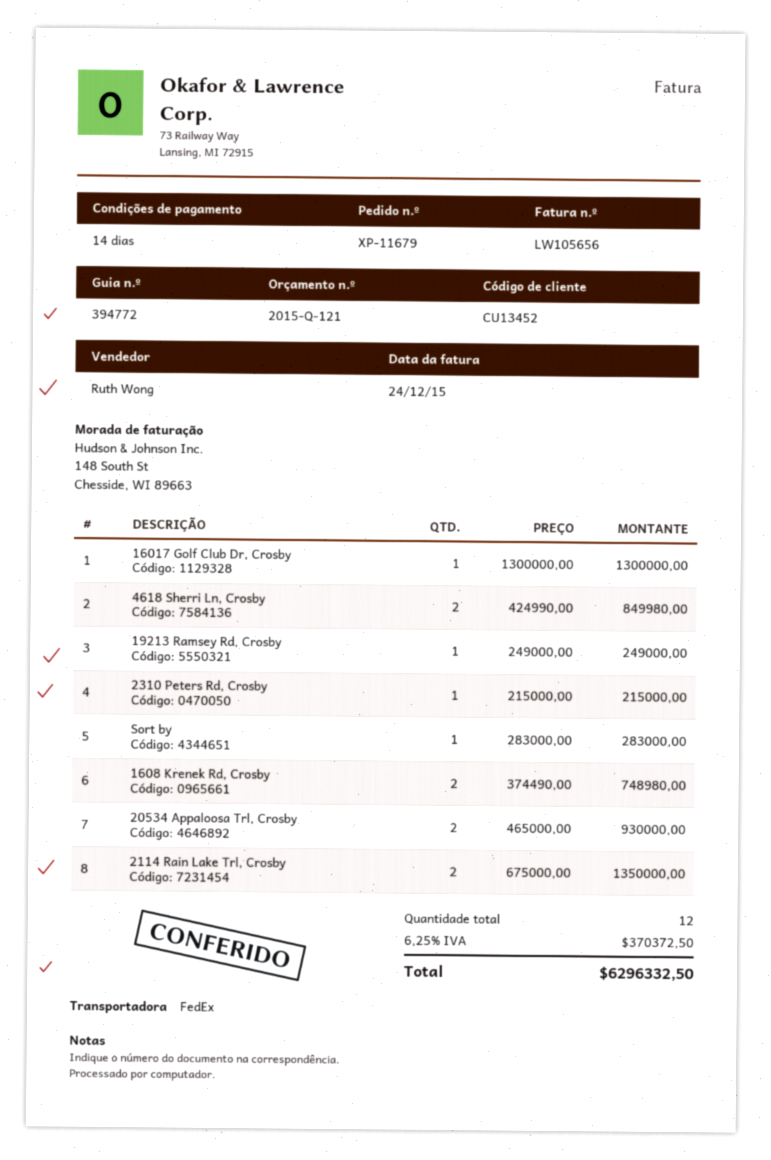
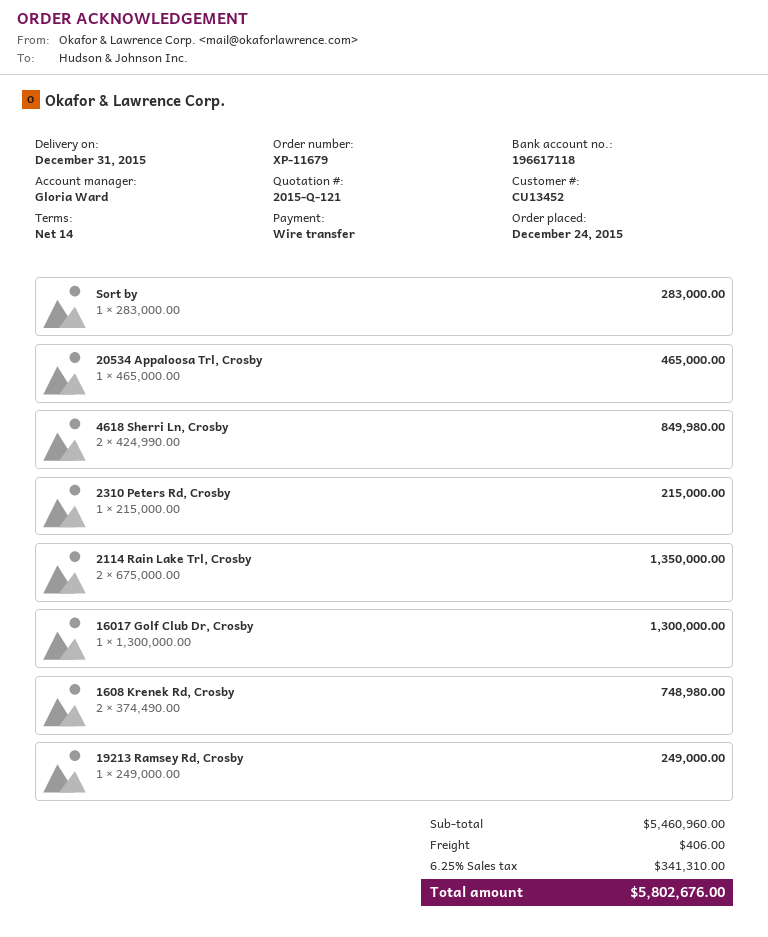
sales rep: Ruth Wong -> Gloria Ward
20534 Appaloosa Trl, Crosby: 2 x 465000.00 = 930000.00 -> 1 x 465000.00 = 465000.00
shipping: none -> 406.00
tax: 6.25% = 370372.50 -> 6.25% = 341310.00
total: 6296332.50 -> 5802676.00

